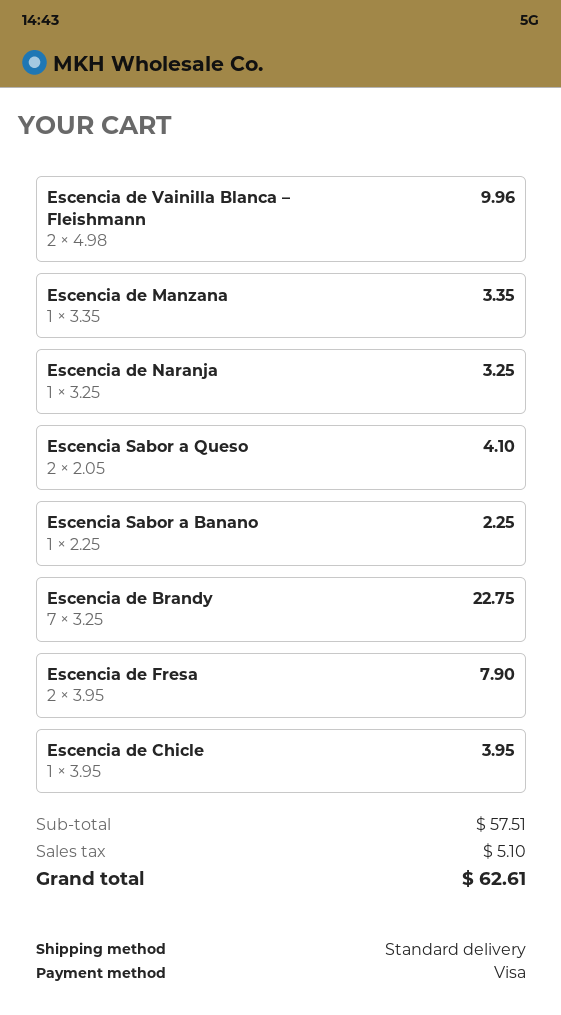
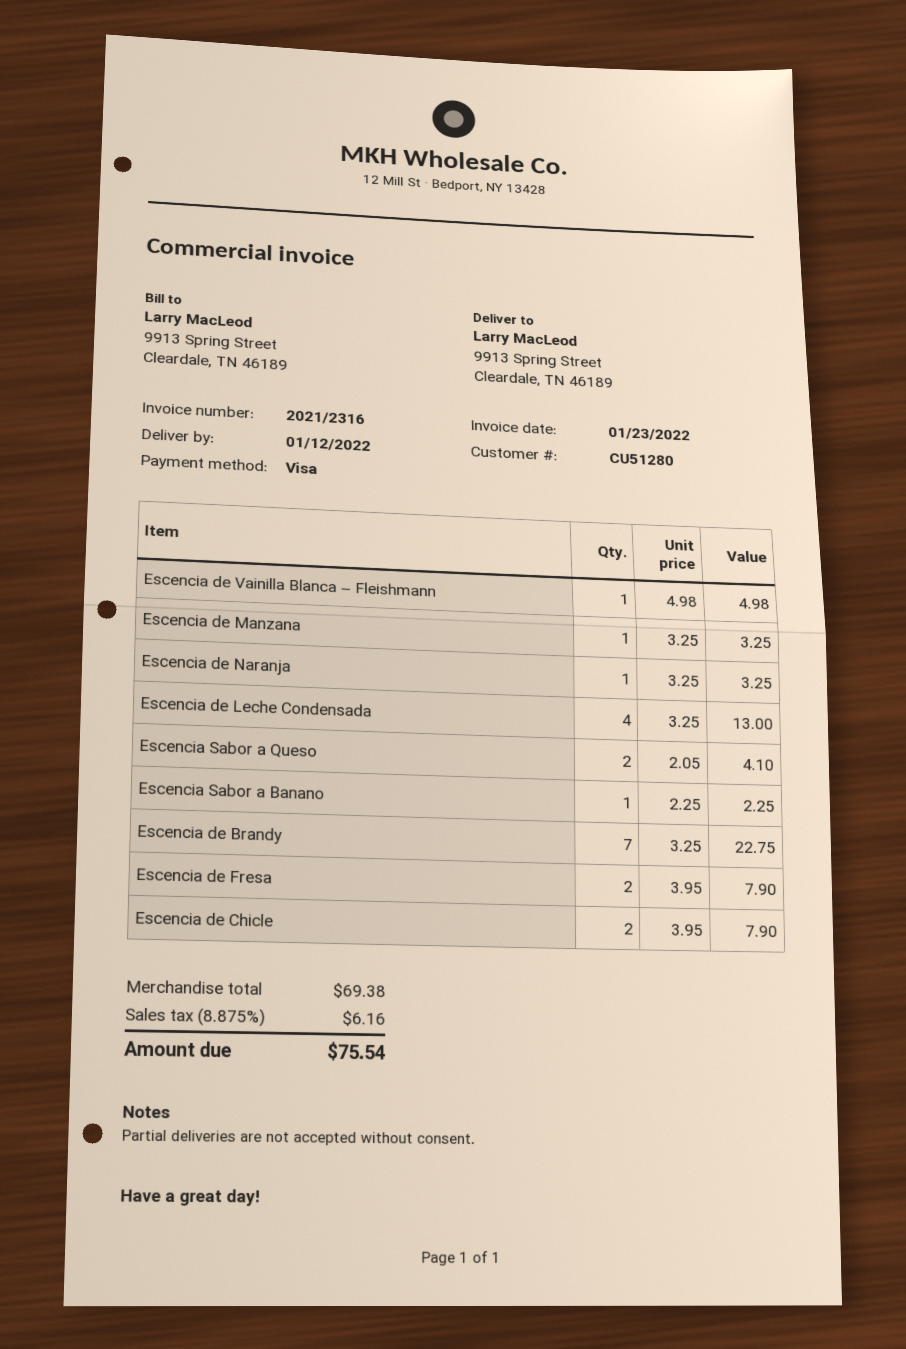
Escencia de Vainilla Blanca – Fleishmann: 2 x 4.98 = 9.96 -> 1 x 4.98 = 4.98
Escencia de Manzana: 1 x 3.35 = 3.35 -> 1 x 3.25 = 3.25
Escencia de Chicle: 1 x 3.95 = 3.95 -> 2 x 3.95 = 7.90
Escencia de Leche Condensada: none -> 4 x 3.25 = 13.00
subtotal: 57.51 -> 69.38
tax: 5.10 -> 6.16
total: 62.61 -> 75.54

